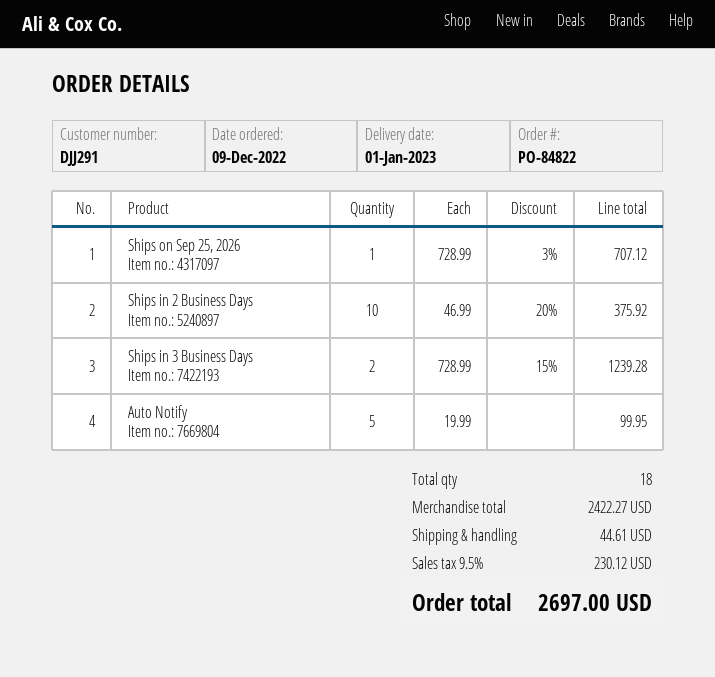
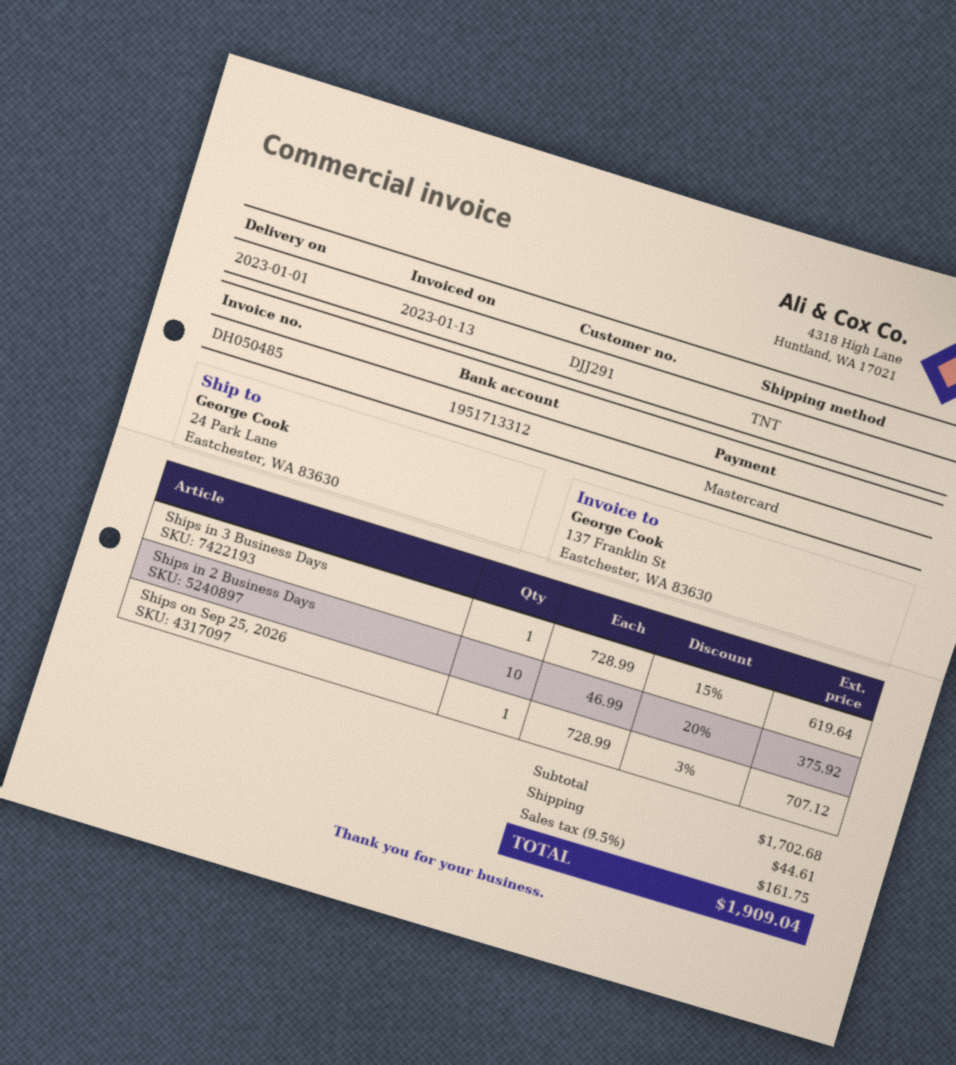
Ships in 3 Business Days: 2 x 728.99 - 15% = 1239.28 -> 1 x 728.99 - 15% = 619.64
Auto Notify: 5 x 19.99 = 99.95 -> none
subtotal: 2422.27 -> 1702.68
tax: 9.5% = 230.12 -> 9.5% = 161.75
total: 2697.00 -> 1909.04

